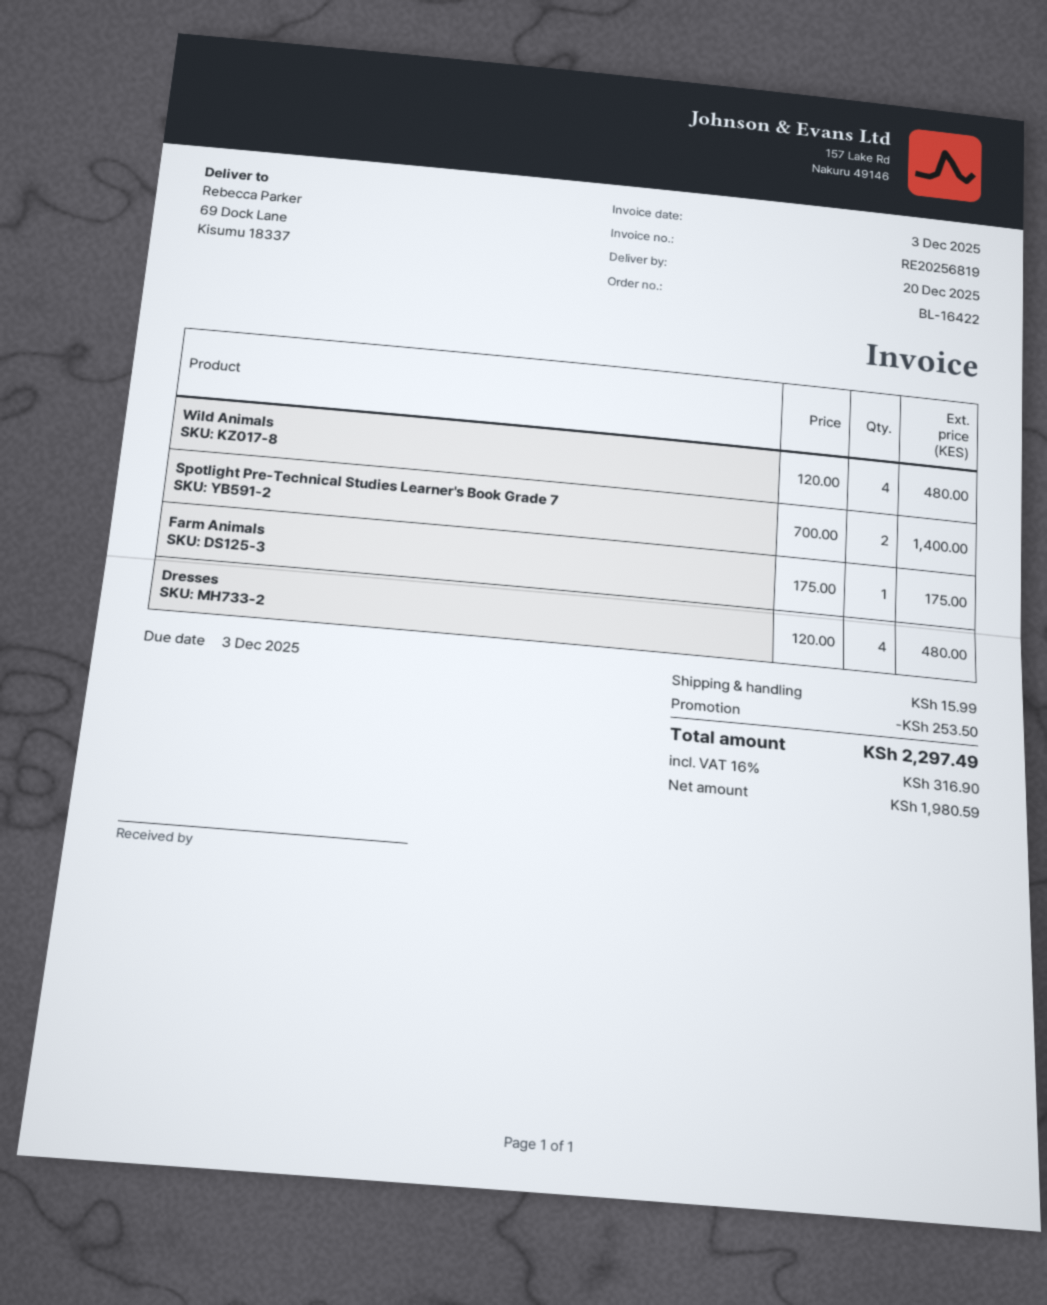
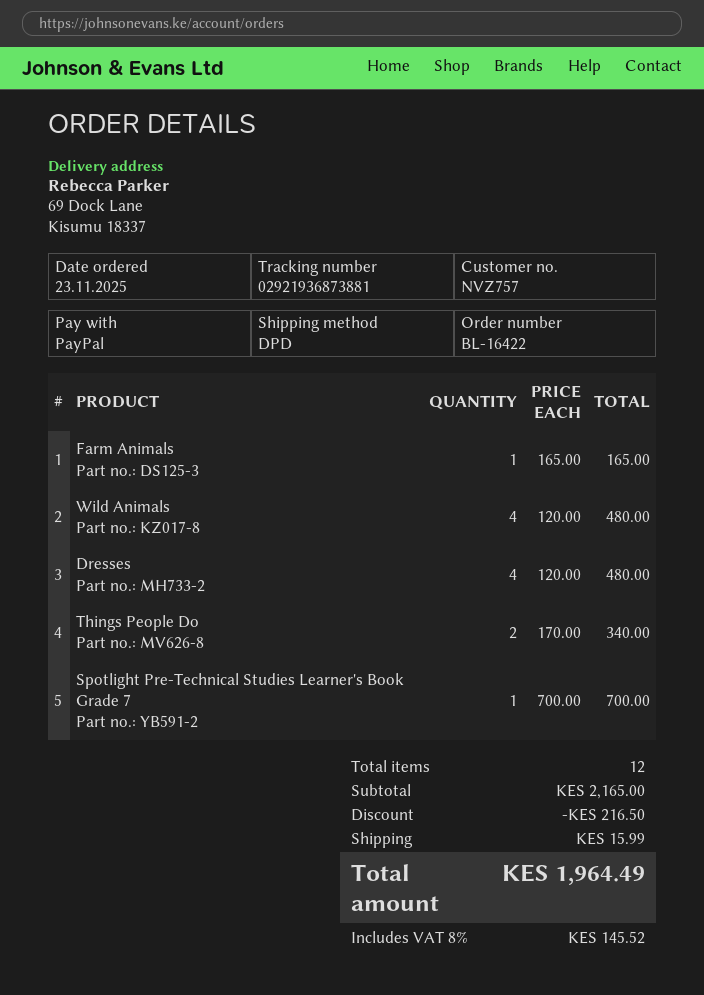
Spotlight Pre-Technical Studies Learner's Book Grade 7: 2 x 700.00 = 1400.00 -> 1 x 700.00 = 700.00
Farm Animals: 1 x 175.00 = 175.00 -> 1 x 165.00 = 165.00
Things People Do: none -> 2 x 170.00 = 340.00
discount: 253.50 -> 216.50
tax: 16% = 316.90 -> 8% = 145.52
total: 2297.49 -> 1964.49

